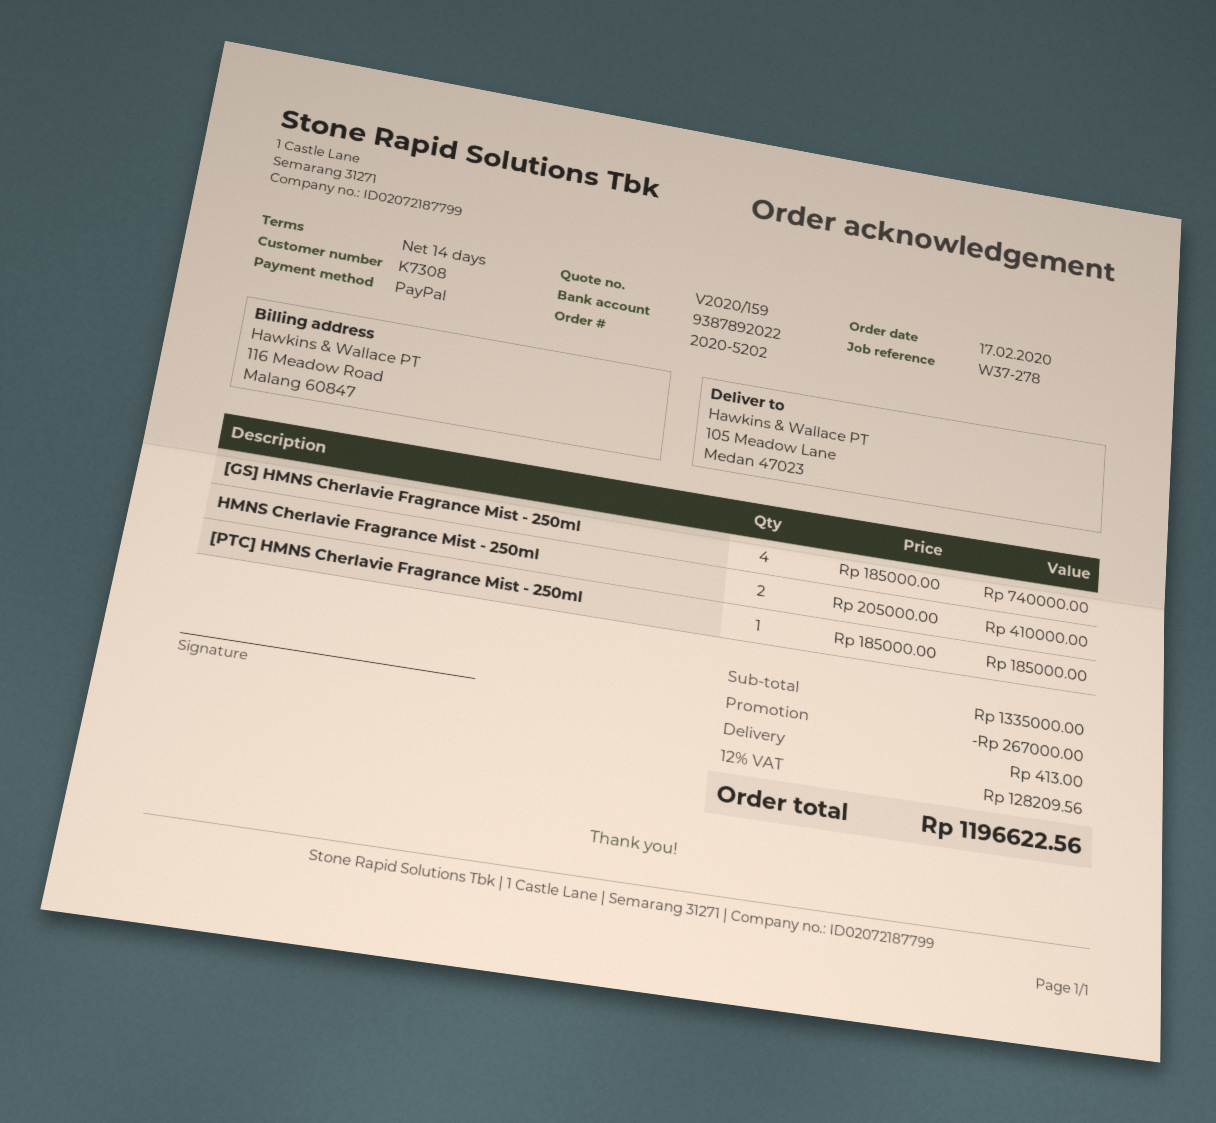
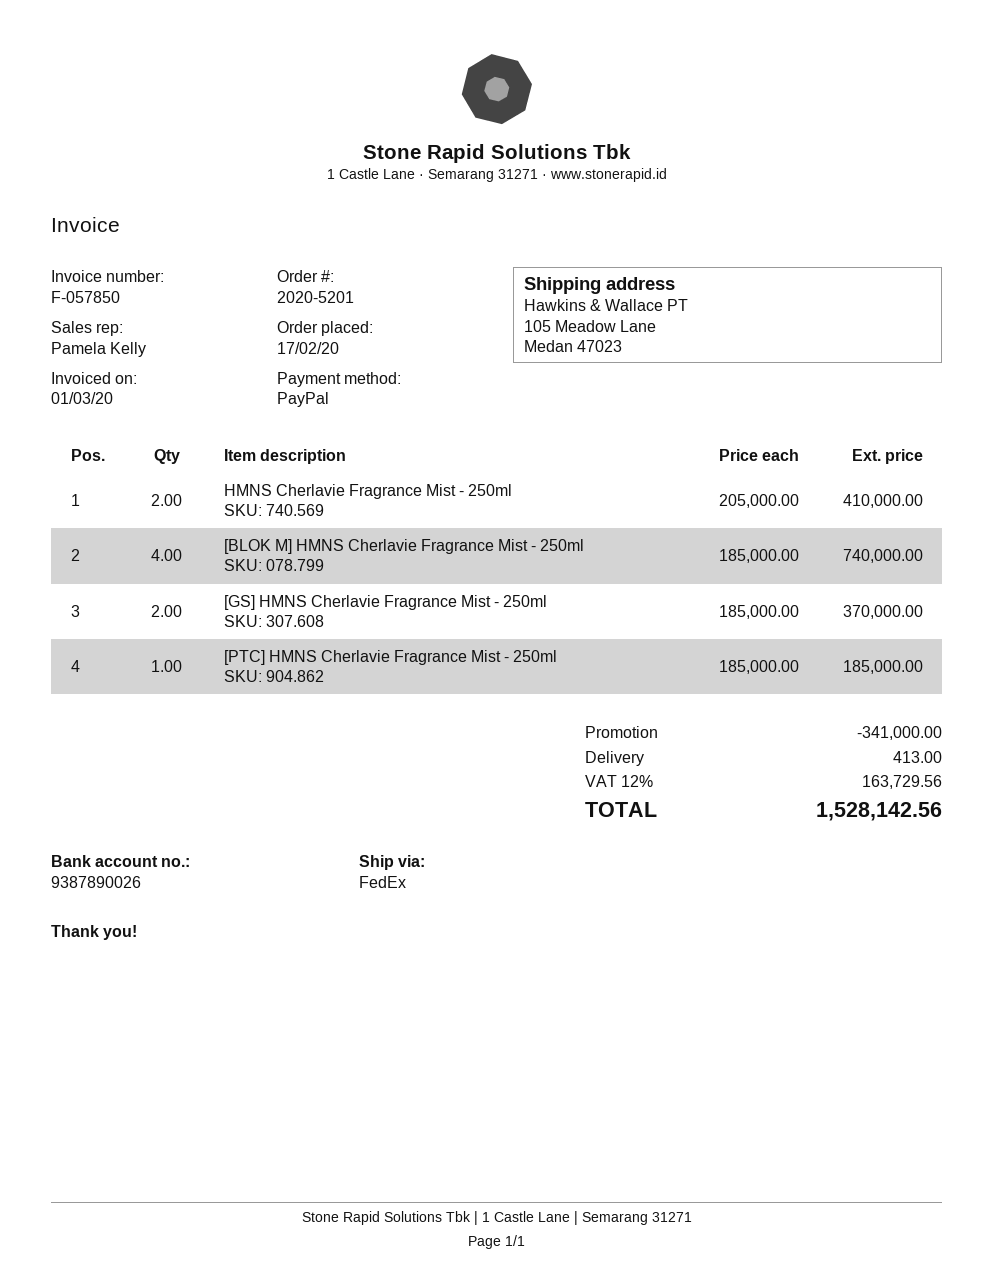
order number: 2020-5202 -> 2020-5201
bank account: 9387892022 -> 9387890026
[GS] HMNS Cherlavie Fragrance Mist - 250ml: 4 x 185000.00 = 740000.00 -> 2 x 185000.00 = 370000.00
[BLOK M] HMNS Cherlavie Fragrance Mist - 250ml: none -> 4 x 185000.00 = 740000.00
discount: 267000.00 -> 341000.00
tax: 12% = 128209.56 -> 12% = 163729.56
total: 1196622.56 -> 1528142.56

